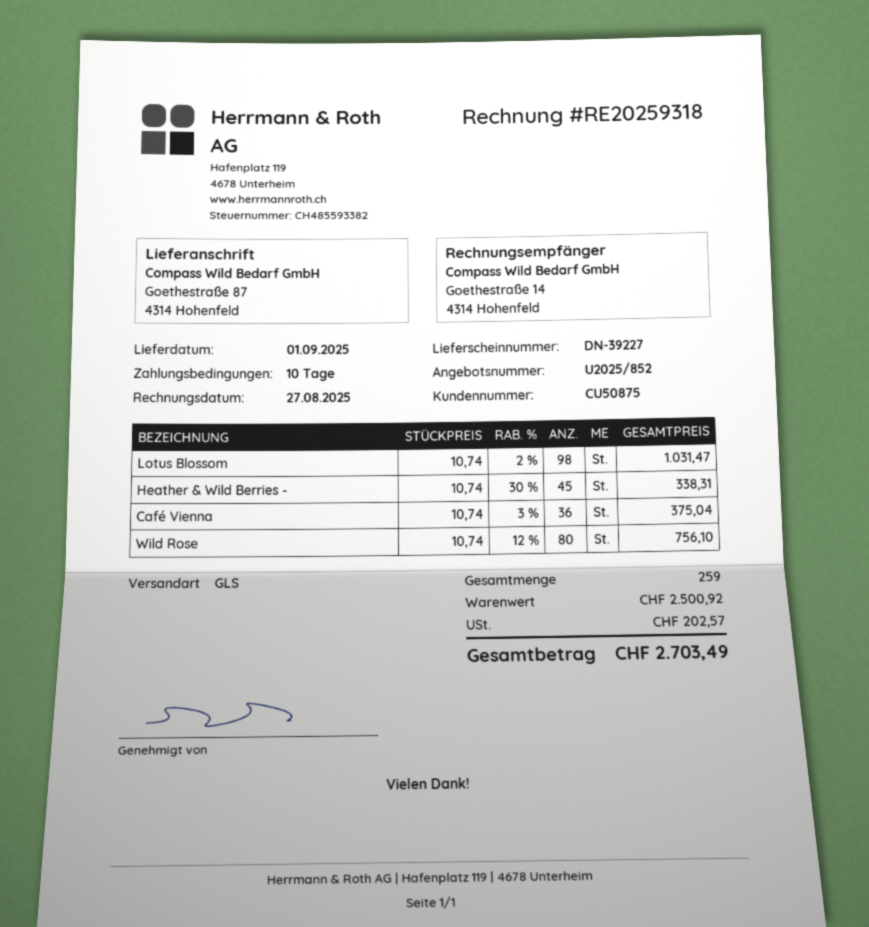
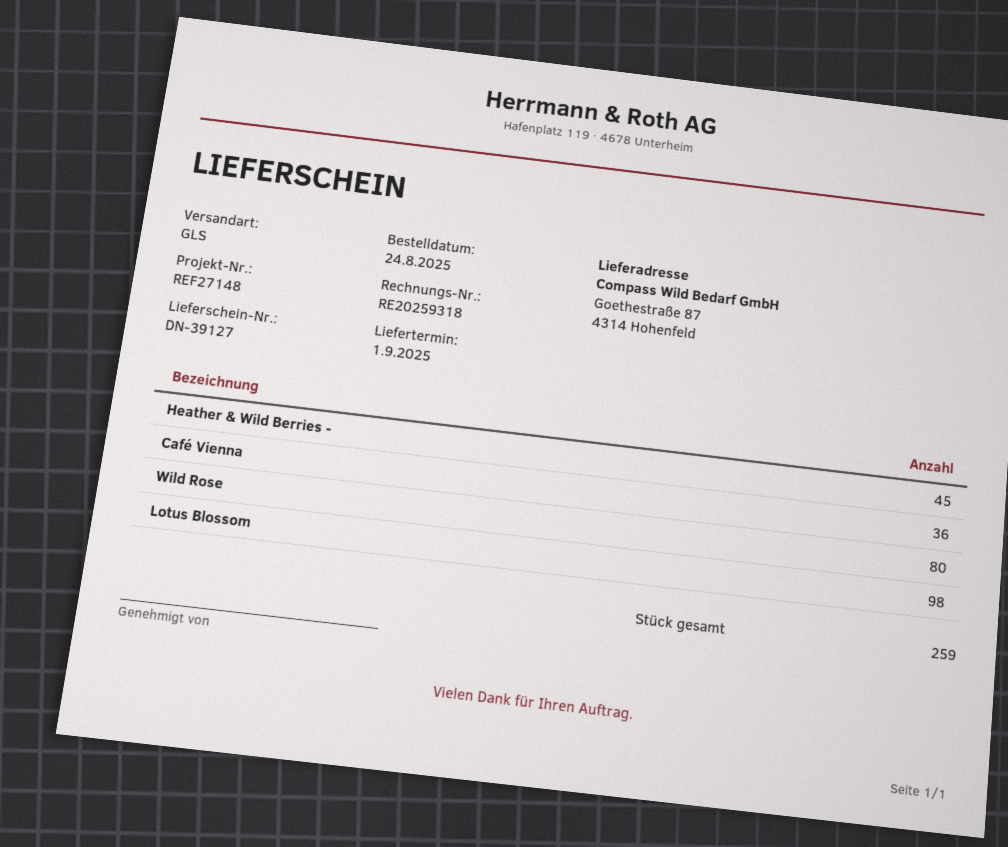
delivery note number: DN-39227 -> DN-39127

